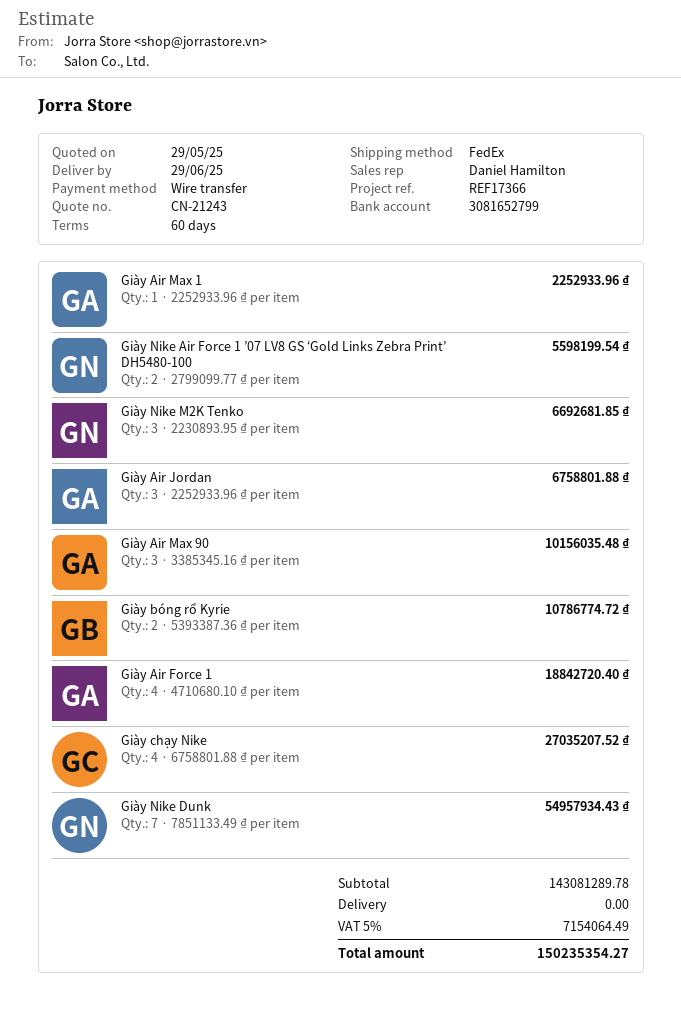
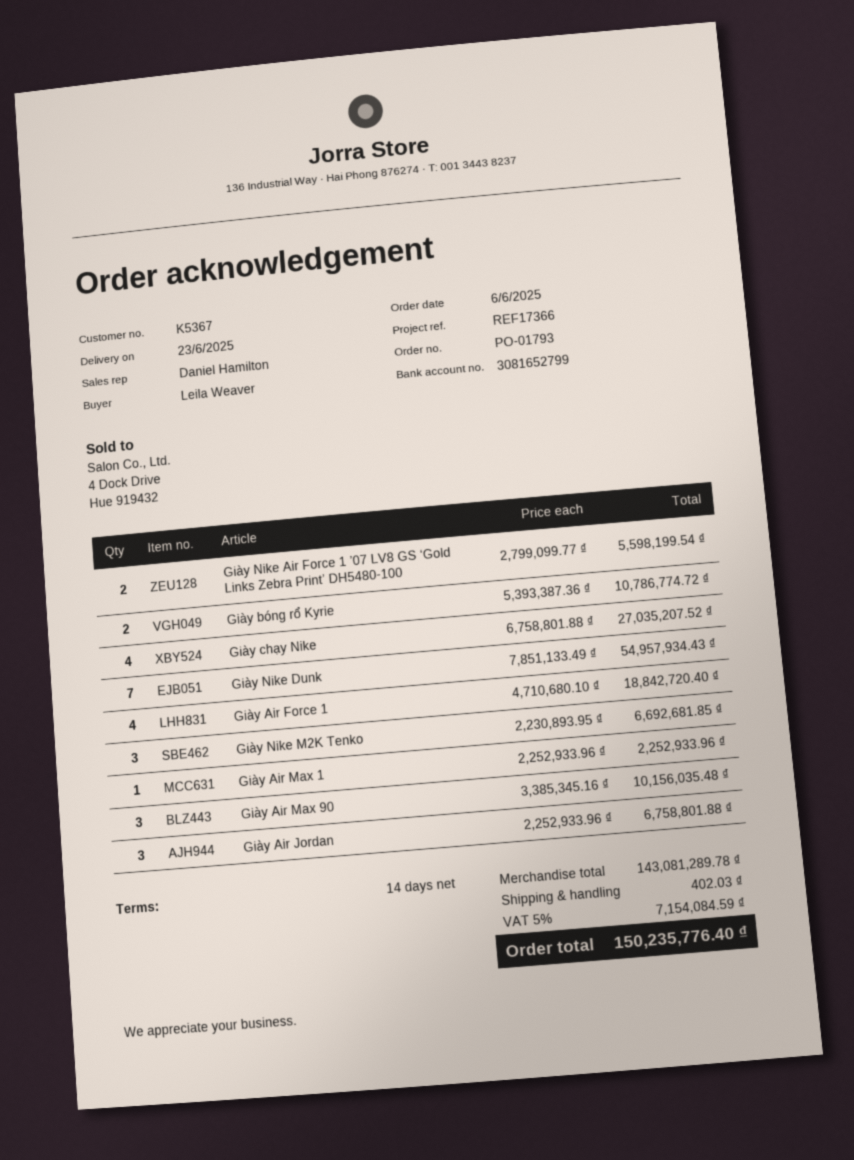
delivery date: 2025-06-29 -> 2025-06-23
payment terms: 60 days -> 14 days
shipping: 0.00 -> 402.03
tax: 5% = 7154064.49 -> 5% = 7154084.59
total: 150235354.27 -> 150235776.40

